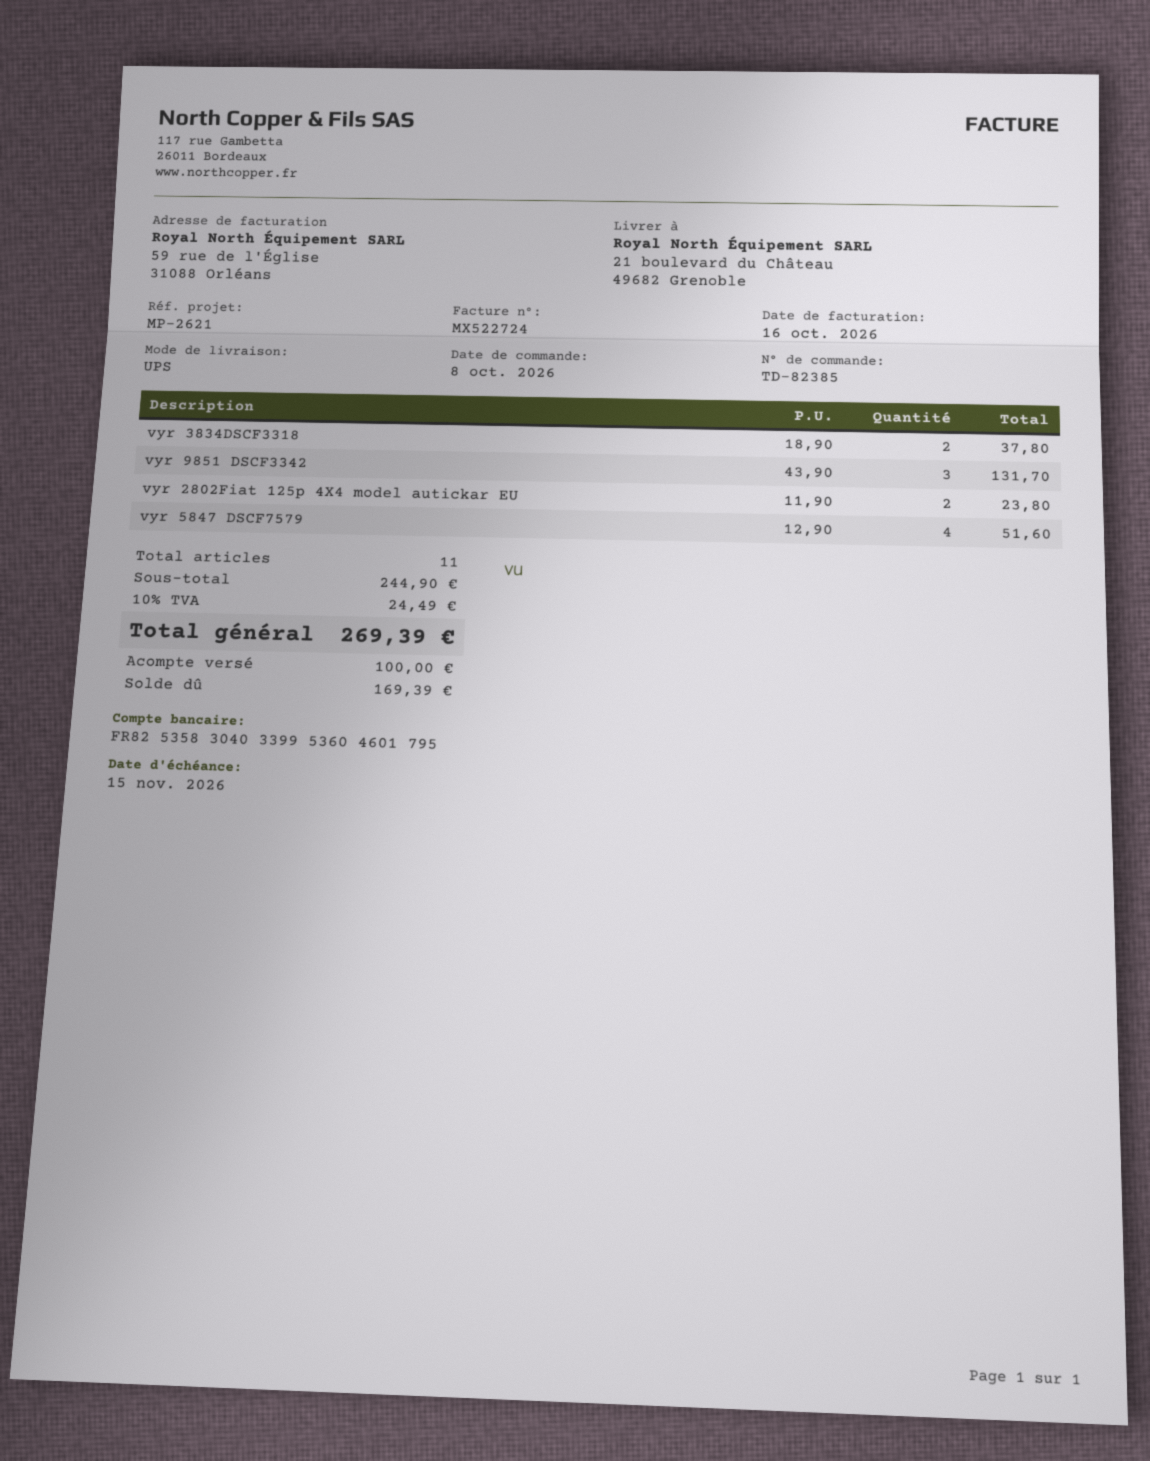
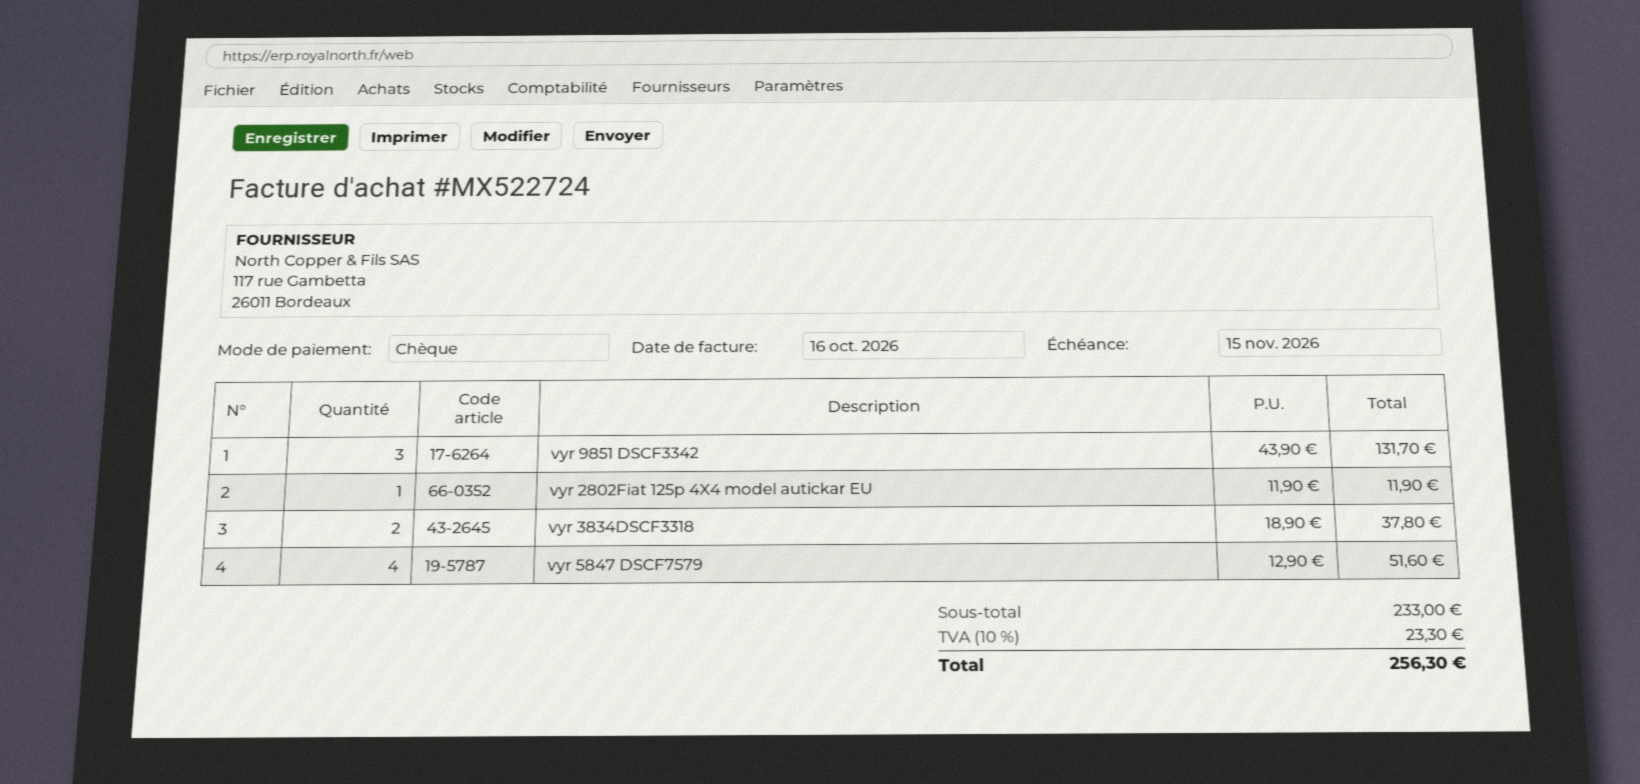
vyr 2802Fiat 125p 4X4 model autickar EU: 2 x 11.90 = 23.80 -> 1 x 11.90 = 11.90
subtotal: 244.90 -> 233.00
tax: 10% = 24.49 -> 10% = 23.30
total: 269.39 -> 256.30

